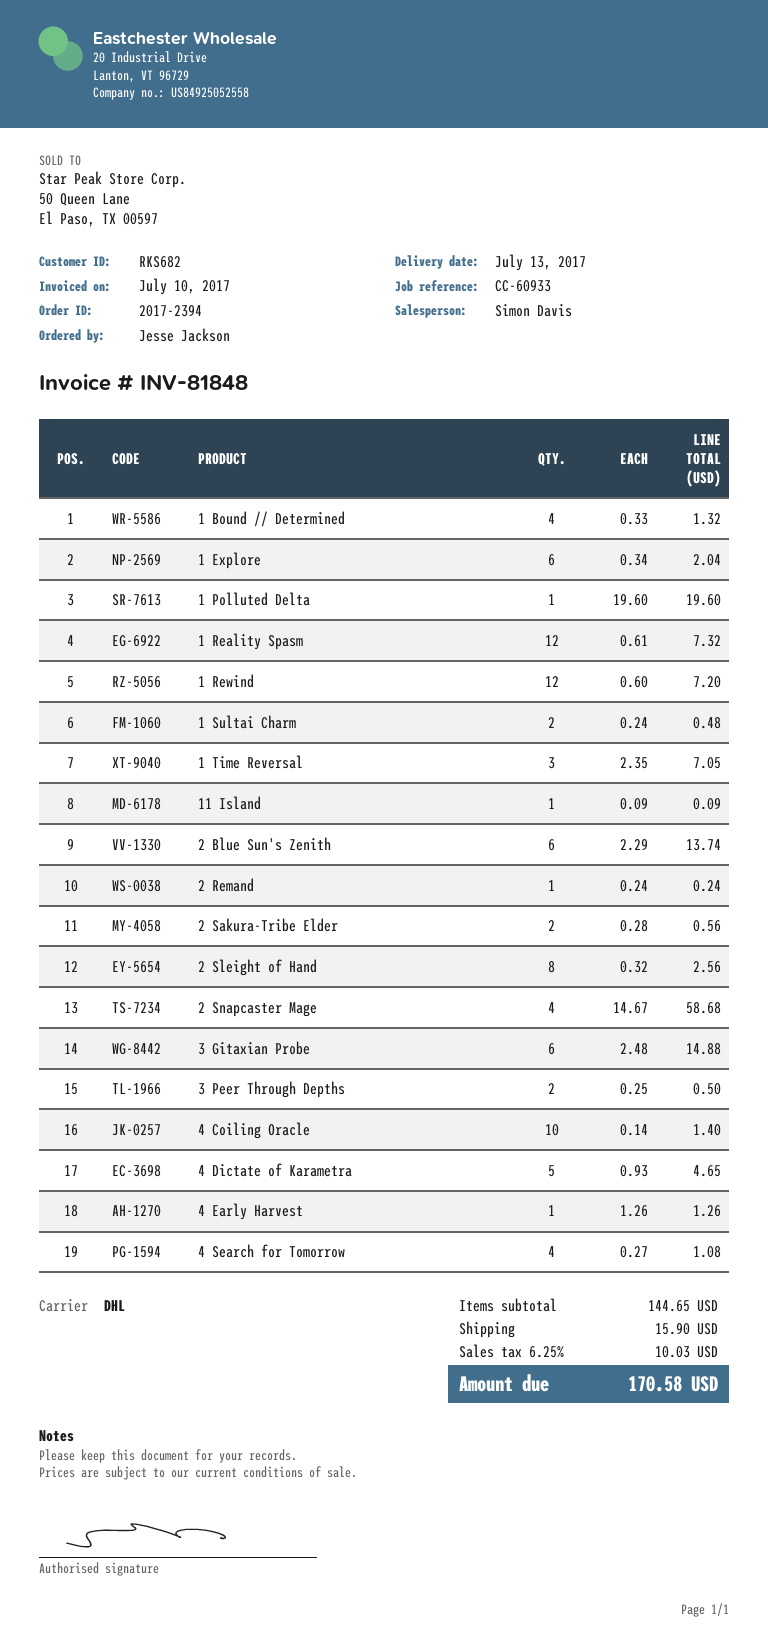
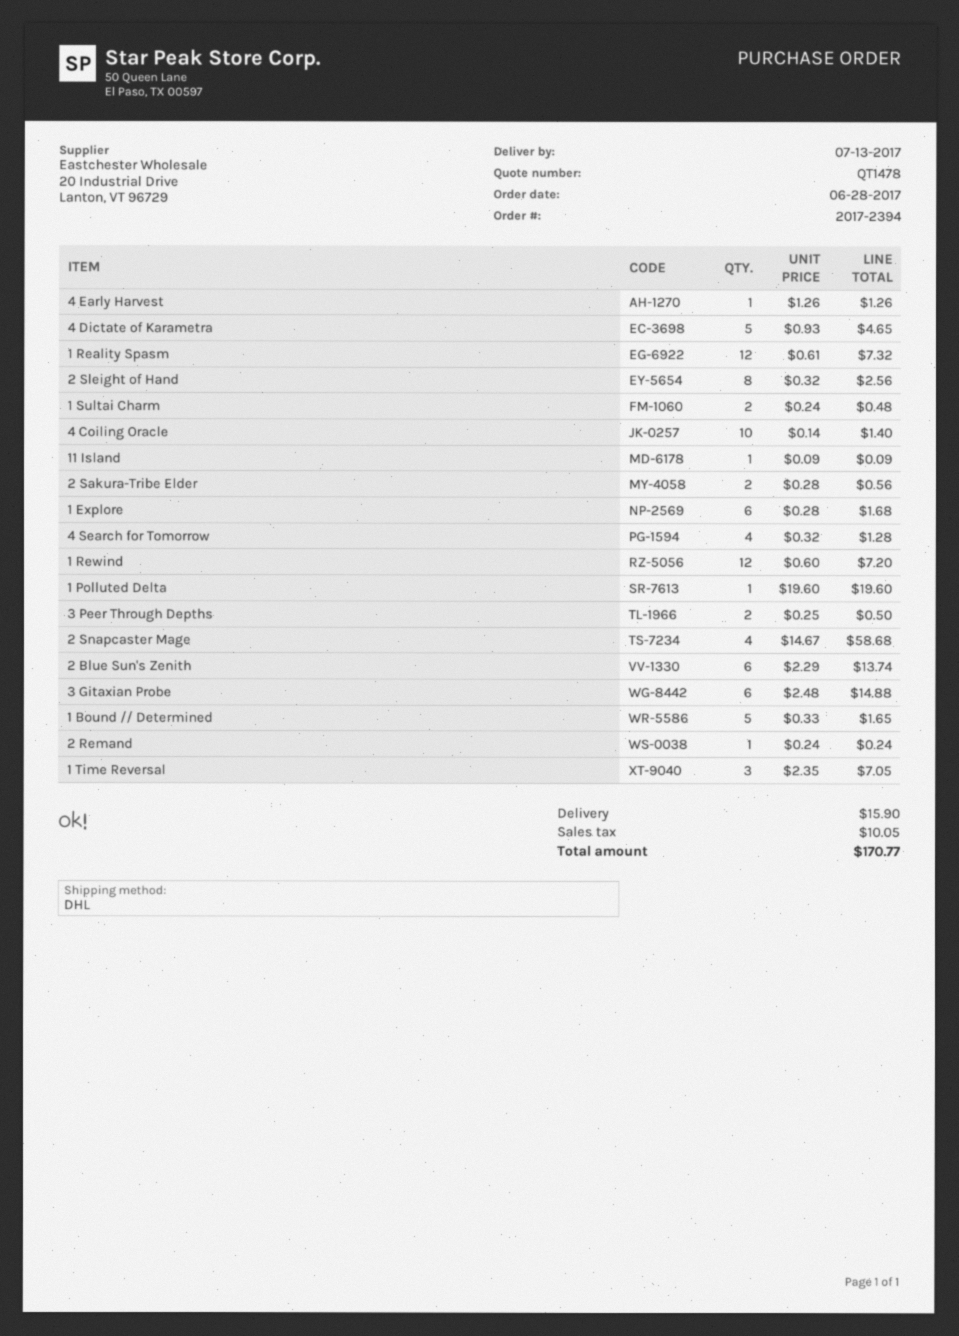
1 Bound // Determined: 4 x 0.33 = 1.32 -> 5 x 0.33 = 1.65
1 Explore: 6 x 0.34 = 2.04 -> 6 x 0.28 = 1.68
4 Search for Tomorrow: 4 x 0.27 = 1.08 -> 4 x 0.32 = 1.28
tax: 10.03 -> 10.05
total: 170.58 -> 170.77

